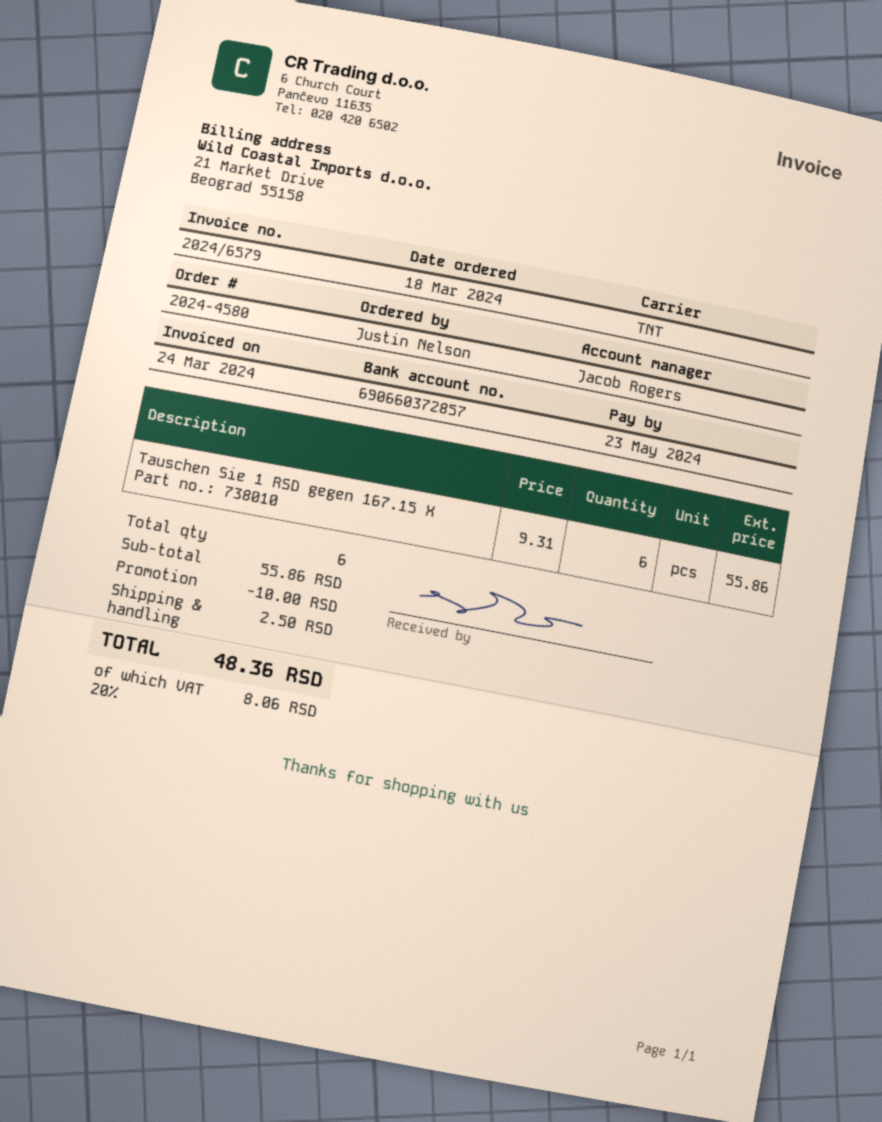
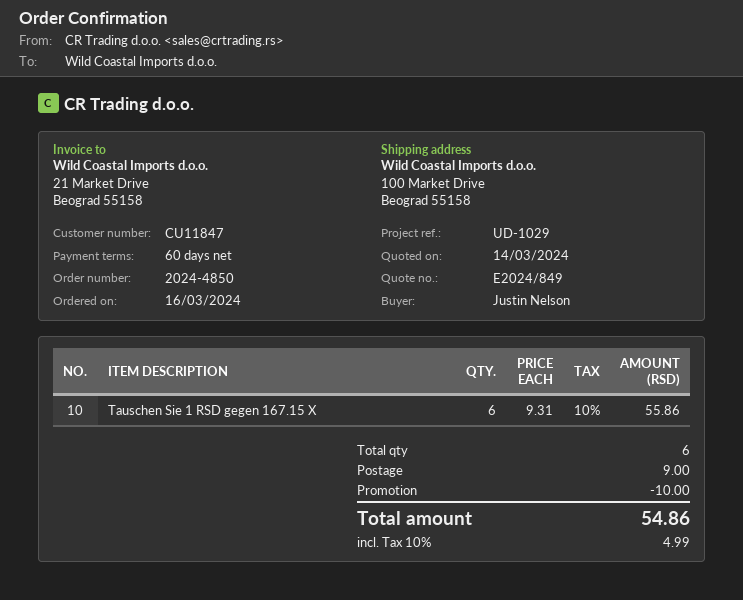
order number: 2024-4580 -> 2024-4850
order date: 2024-03-18 -> 2024-03-16
shipping: 2.50 -> 9.00
tax: 20% = 8.06 -> 10% = 4.99
total: 48.36 -> 54.86

